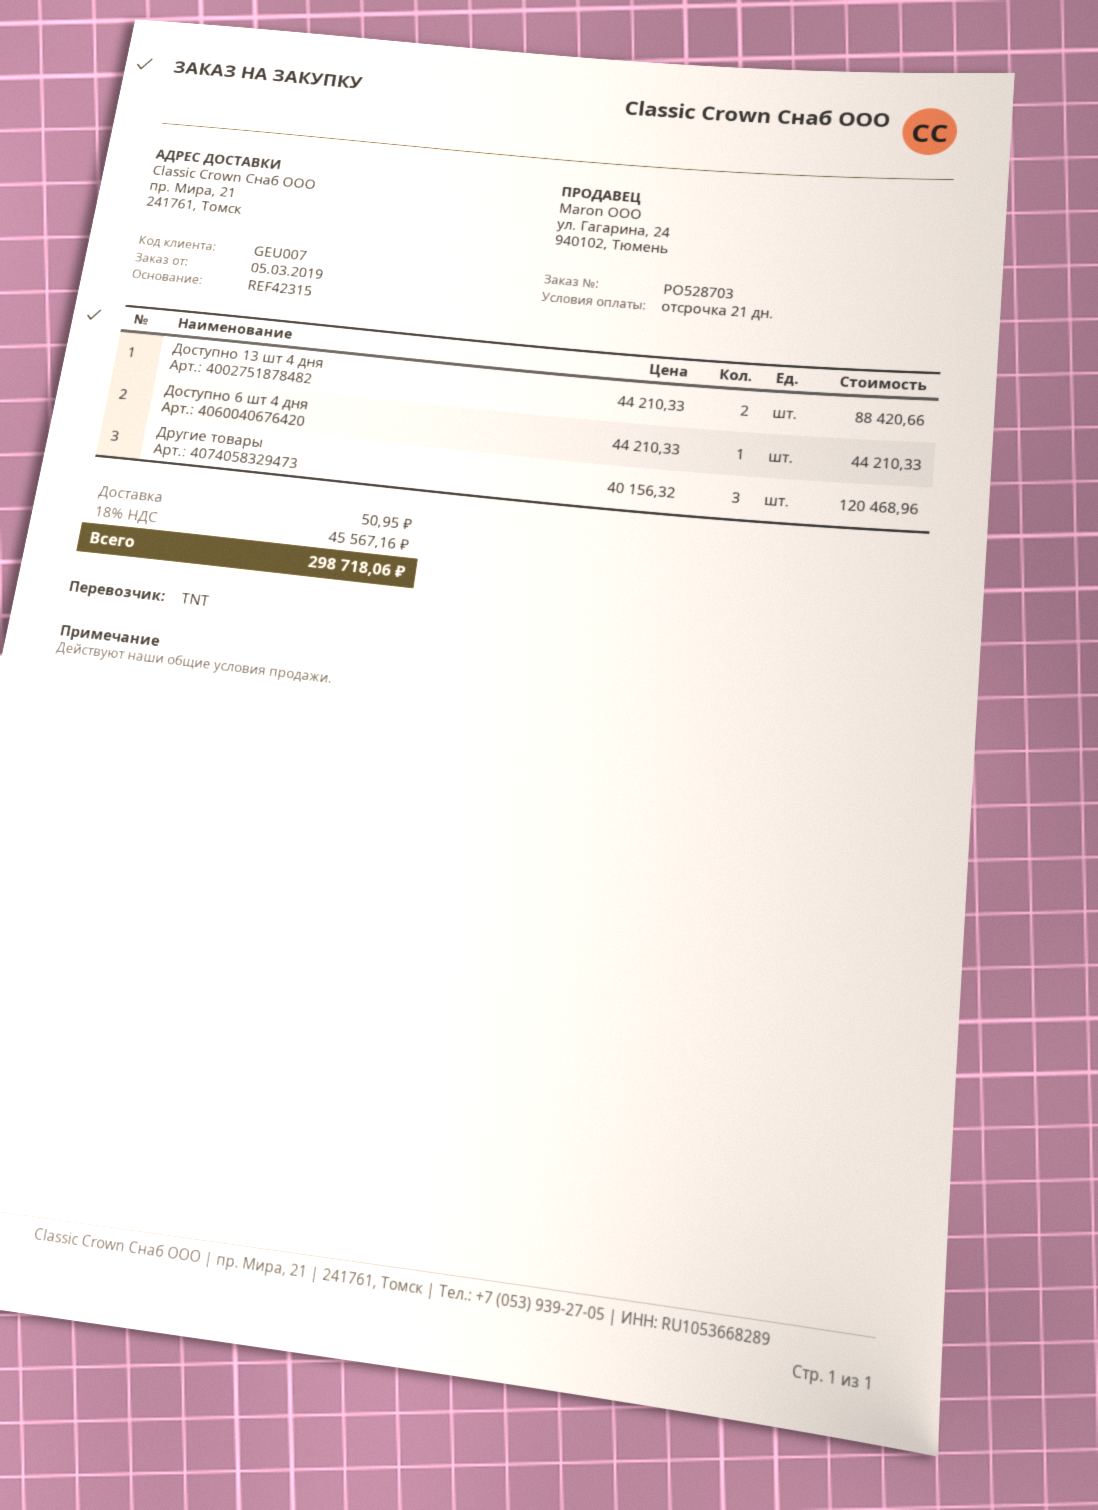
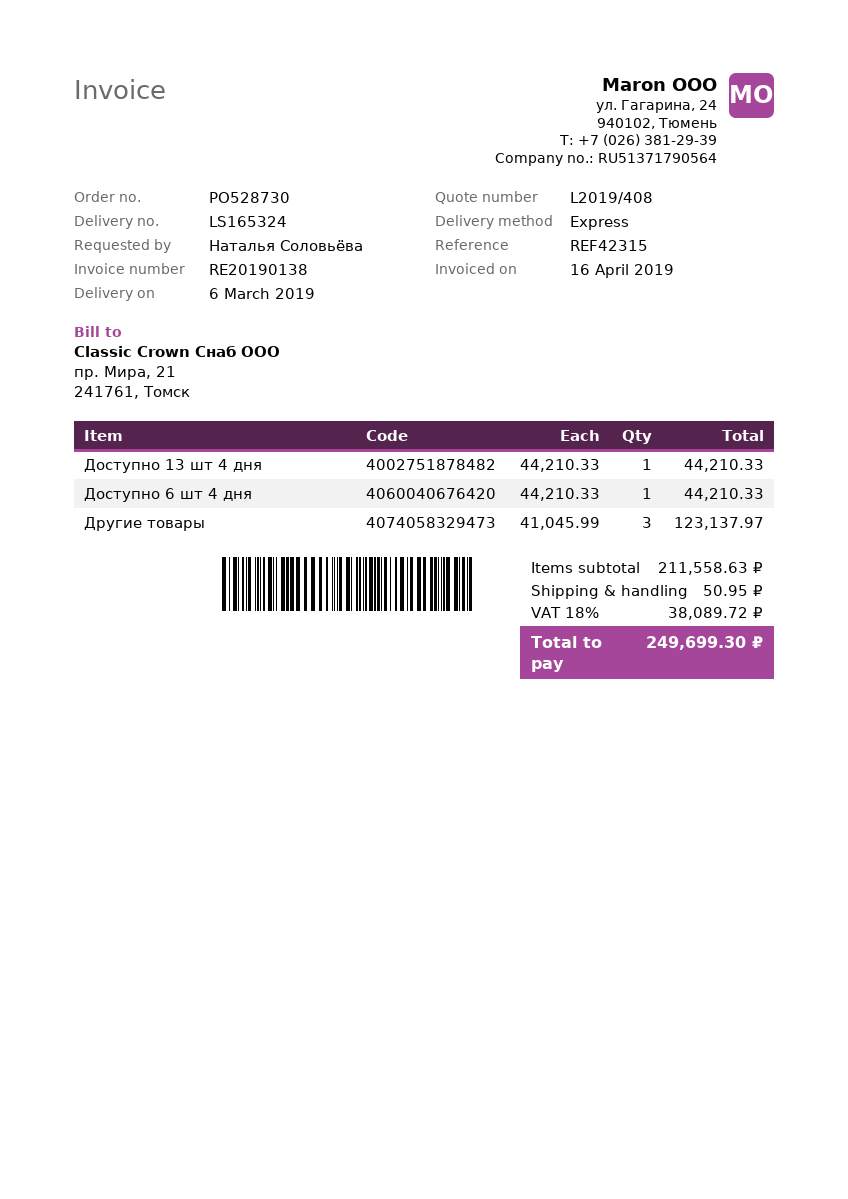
order number: PO528703 -> PO528730
shipping method: TNT -> express
Доступно 13 шт 4 дня: 2 x 44210.33 = 88420.66 -> 1 x 44210.33 = 44210.33
Другие товары: 3 x 40156.32 = 120468.96 -> 3 x 41045.99 = 123137.97
tax: 18% = 45567.16 -> 18% = 38089.72
total: 298718.06 -> 249699.30

